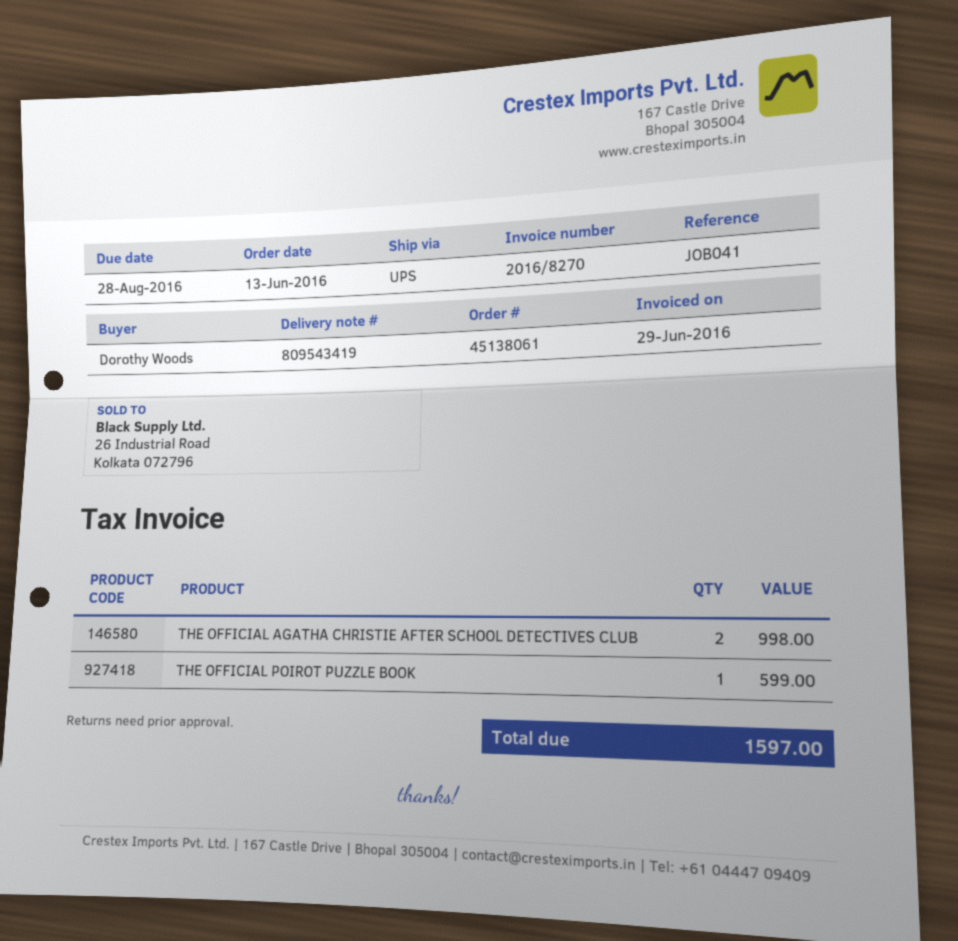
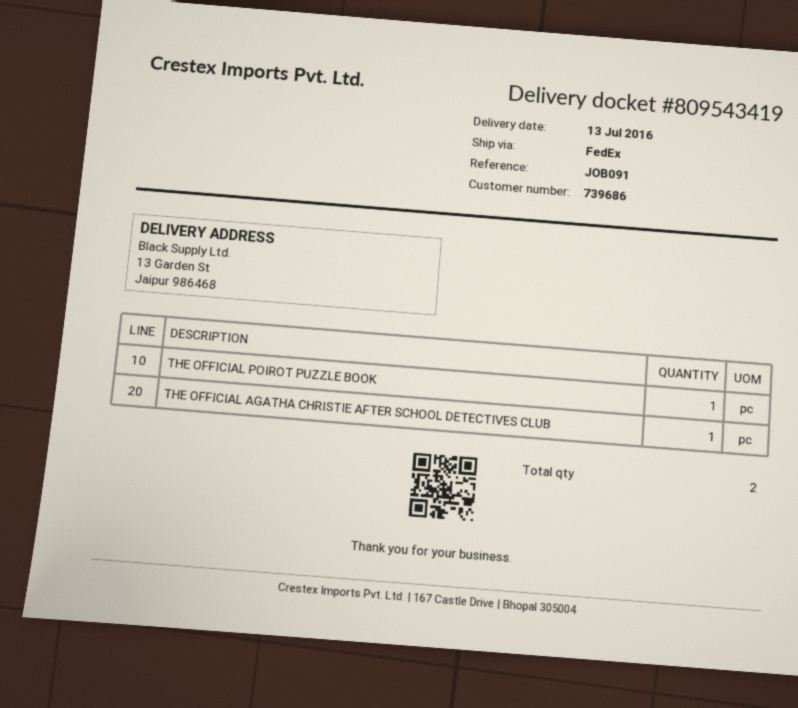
reference: JOB041 -> JOB091
shipping method: UPS -> FedEx
THE OFFICIAL AGATHA CHRISTIE AFTER SCHOOL DETECTIVES CLUB: 2 -> 1

